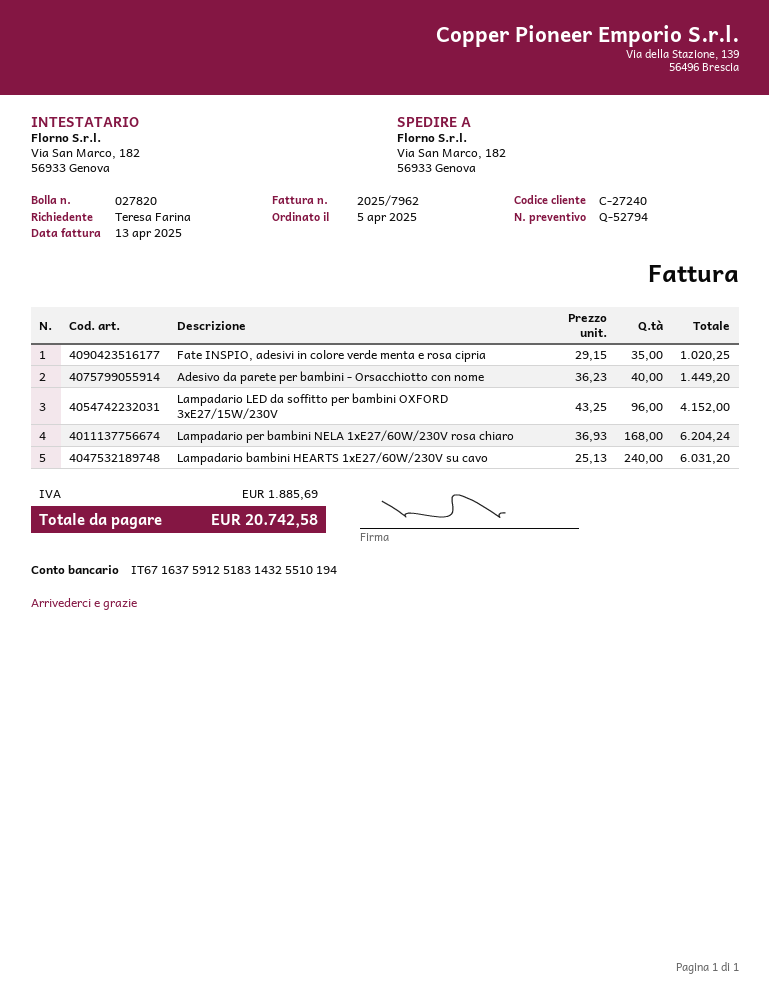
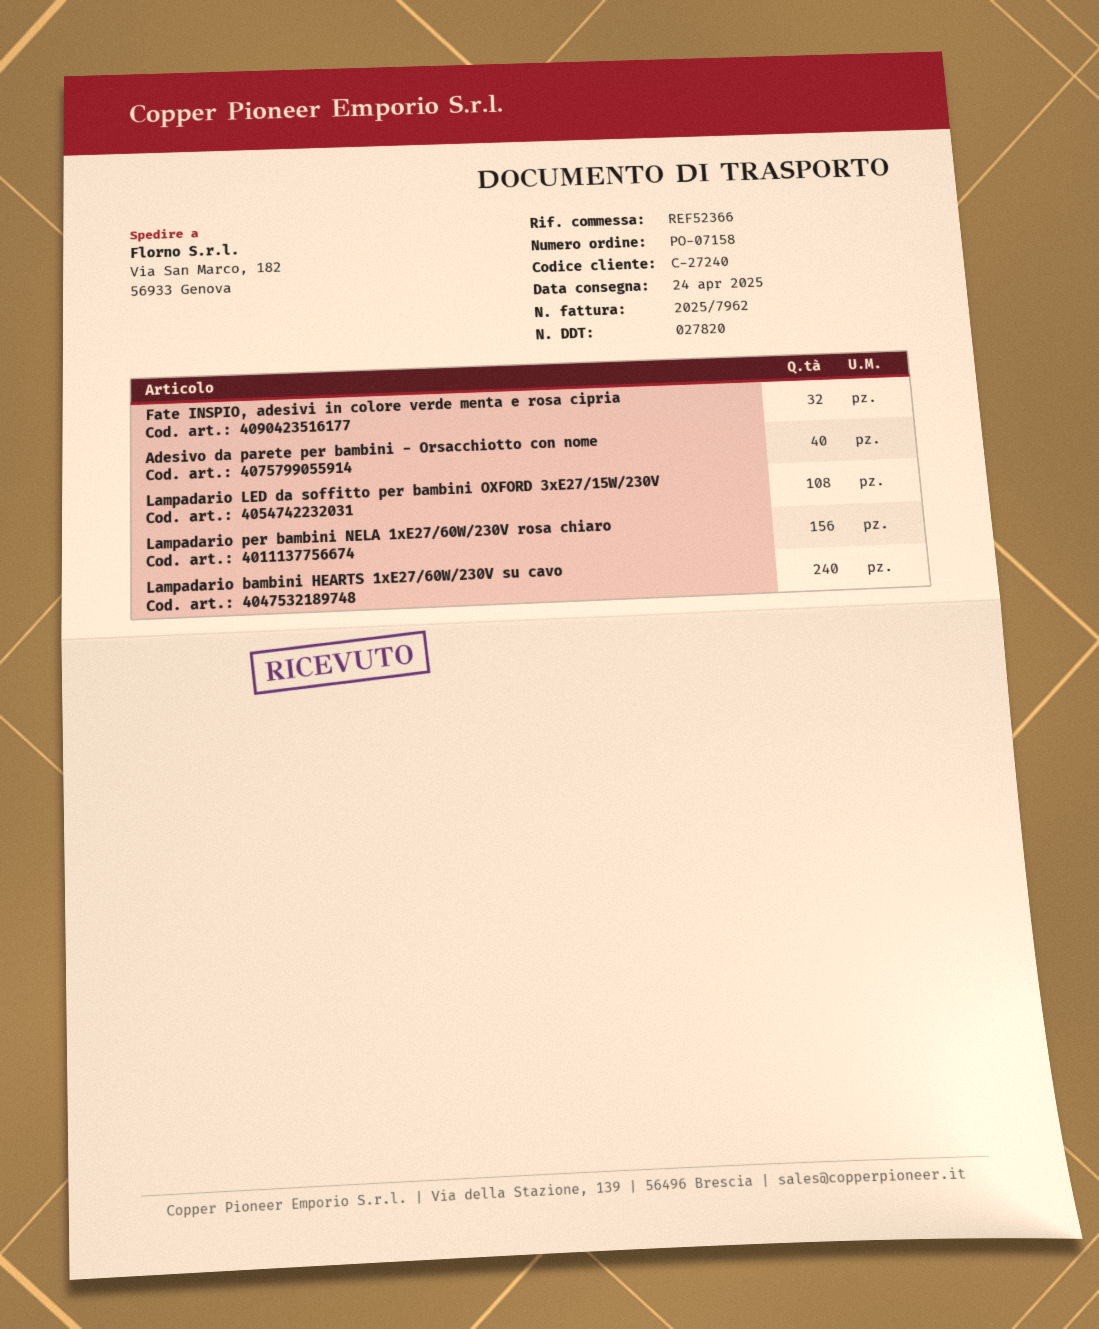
Fate INSPIO, adesivi in colore verde menta e rosa cipria: 35 -> 32
Lampadario LED da soffitto per bambini OXFORD 3xE27/15W/230V: 96 -> 108
Lampadario per bambini NELA 1xE27/60W/230V rosa chiaro: 168 -> 156

